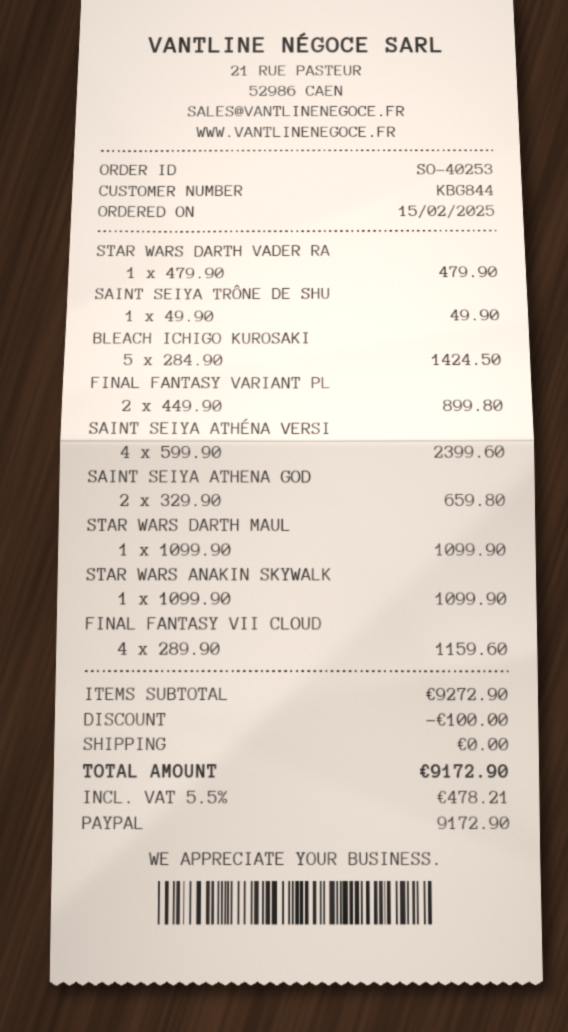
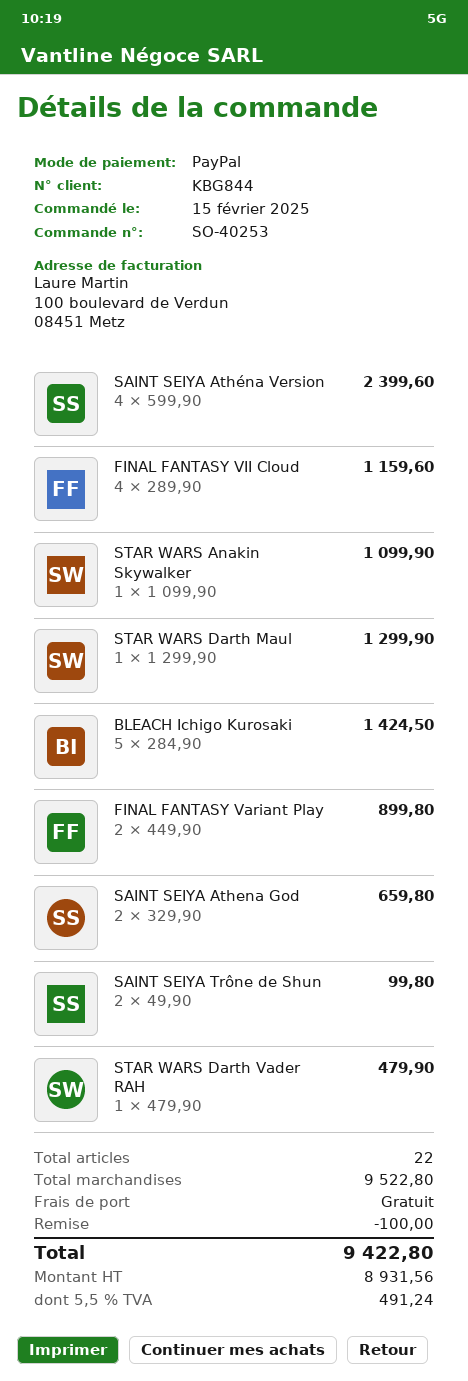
SAINT SEIYA TRÔNE DE SHU: 1 x 49.90 = 49.90 -> 2 x 49.90 = 99.80
STAR WARS DARTH MAUL: 1 x 1099.90 = 1099.90 -> 1 x 1299.90 = 1299.90
subtotal: 9272.90 -> 9522.80
tax: 5.5% = 478.21 -> 5.5% = 491.24
total: 9172.90 -> 9422.80

